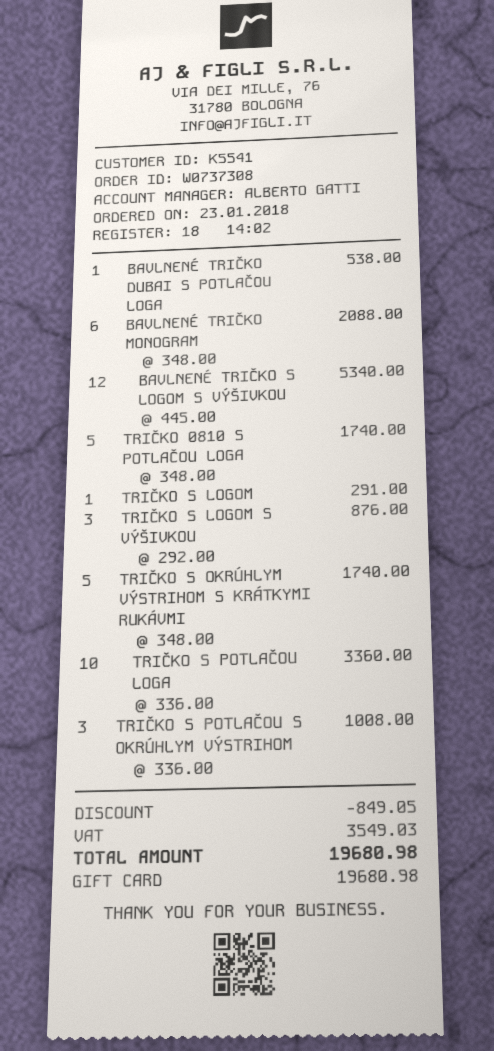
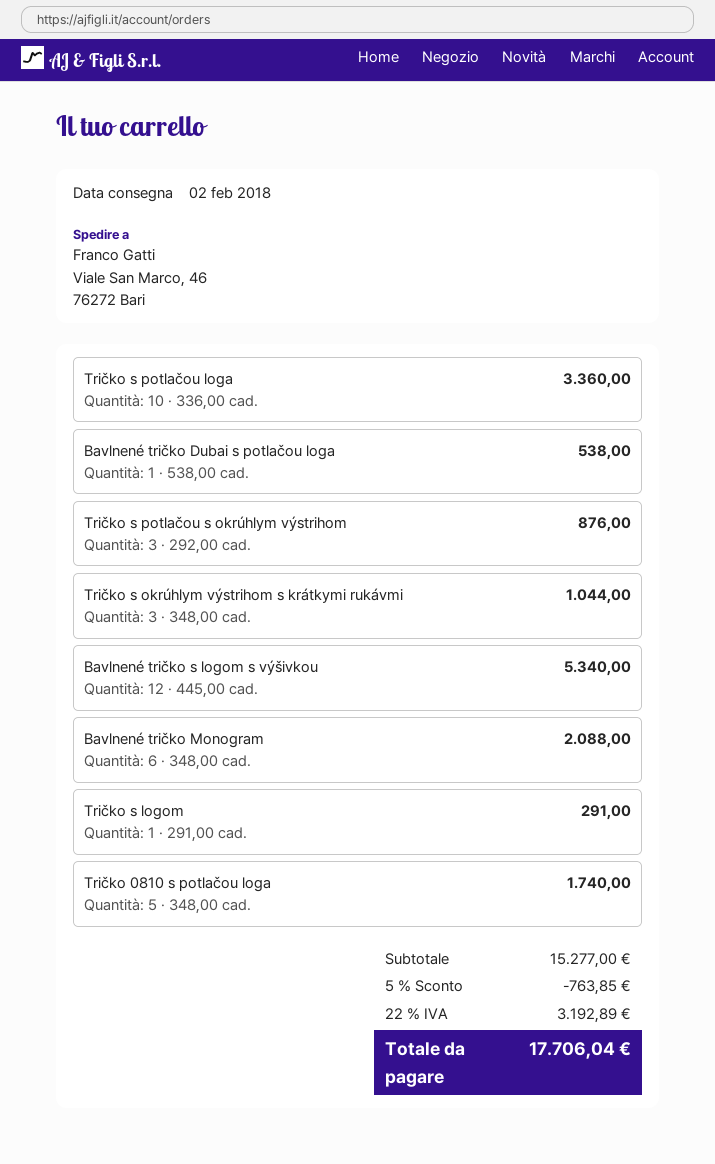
TRIČKO S LOGOM S VÝŠIVKOU: 3 x 292.00 = 876.00 -> none
TRIČKO S OKRÚHLYM VÝSTRIHOM S KRÁTKYMI RUKÁVMI: 5 x 348.00 = 1740.00 -> 3 x 348.00 = 1044.00
TRIČKO S POTLAČOU S OKRÚHLYM VÝSTRIHOM: 3 x 336.00 = 1008.00 -> 3 x 292.00 = 876.00
discount: 849.05 -> 763.85
tax: 3549.03 -> 3192.89
total: 19680.98 -> 17706.04

